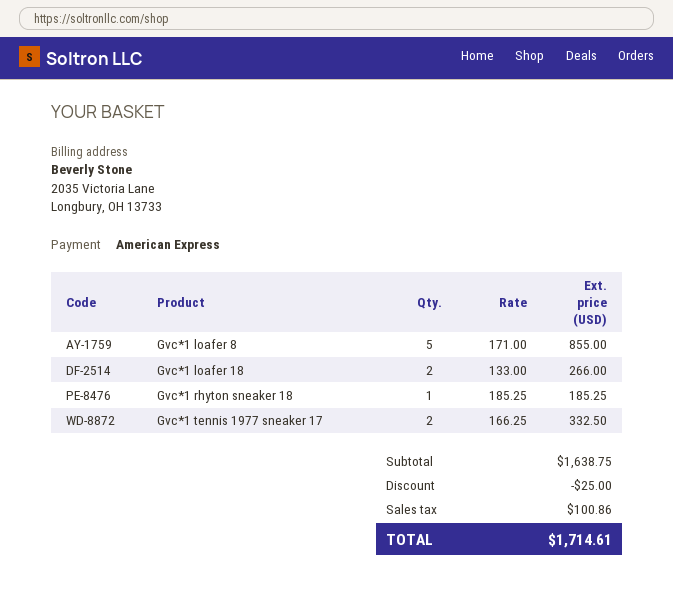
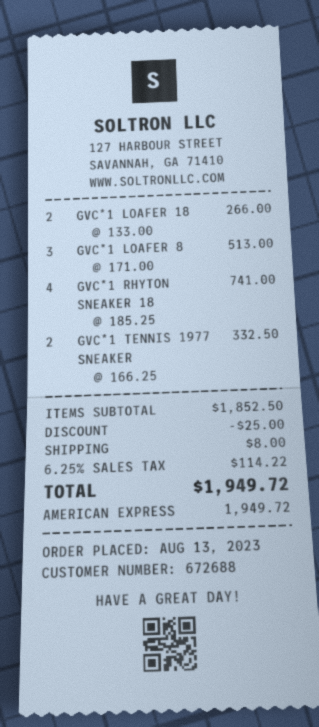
Gvc*1 loafer 8: 5 x 171.00 = 855.00 -> 3 x 171.00 = 513.00
Gvc*1 rhyton sneaker 18: 1 x 185.25 = 185.25 -> 4 x 185.25 = 741.00
subtotal: 1638.75 -> 1852.50
shipping: none -> 8.00
tax: 100.86 -> 114.22
total: 1714.61 -> 1949.72

